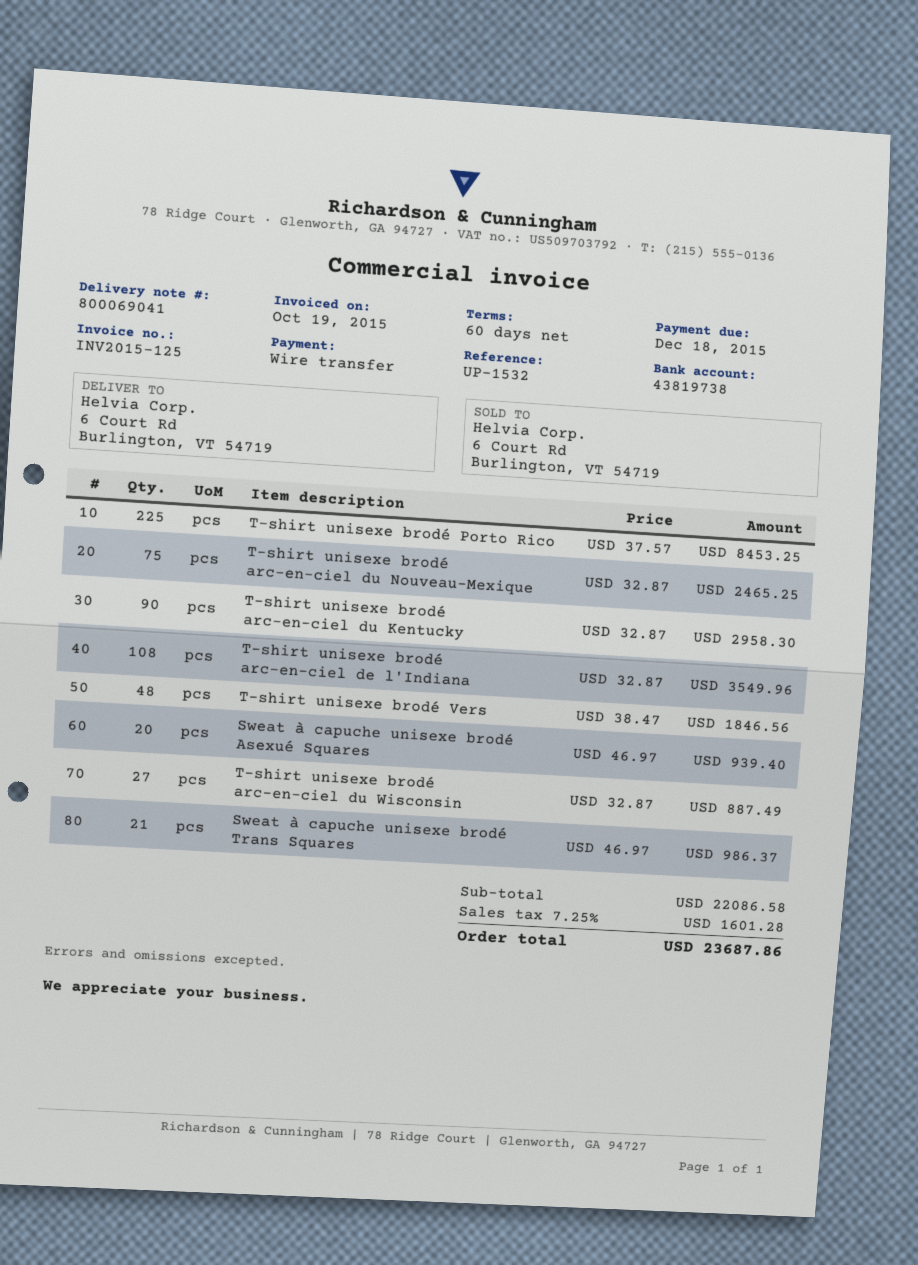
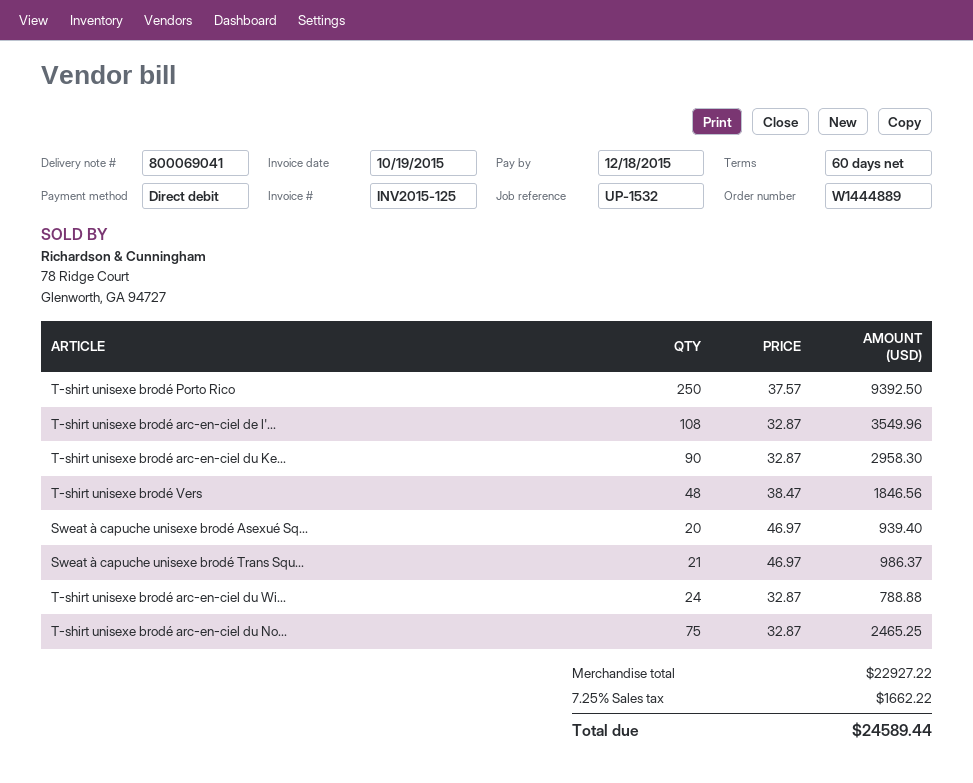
payment method: bank transfer -> direct debit
T-shirt unisexe brodé Porto Rico: 225 x 37.57 = 8453.25 -> 250 x 37.57 = 9392.50
T-shirt unisexe brodé arc-en-ciel du Wisconsin: 27 x 32.87 = 887.49 -> 24 x 32.87 = 788.88
subtotal: 22086.58 -> 22927.22
tax: 7.25% = 1601.28 -> 7.25% = 1662.22
total: 23687.86 -> 24589.44

